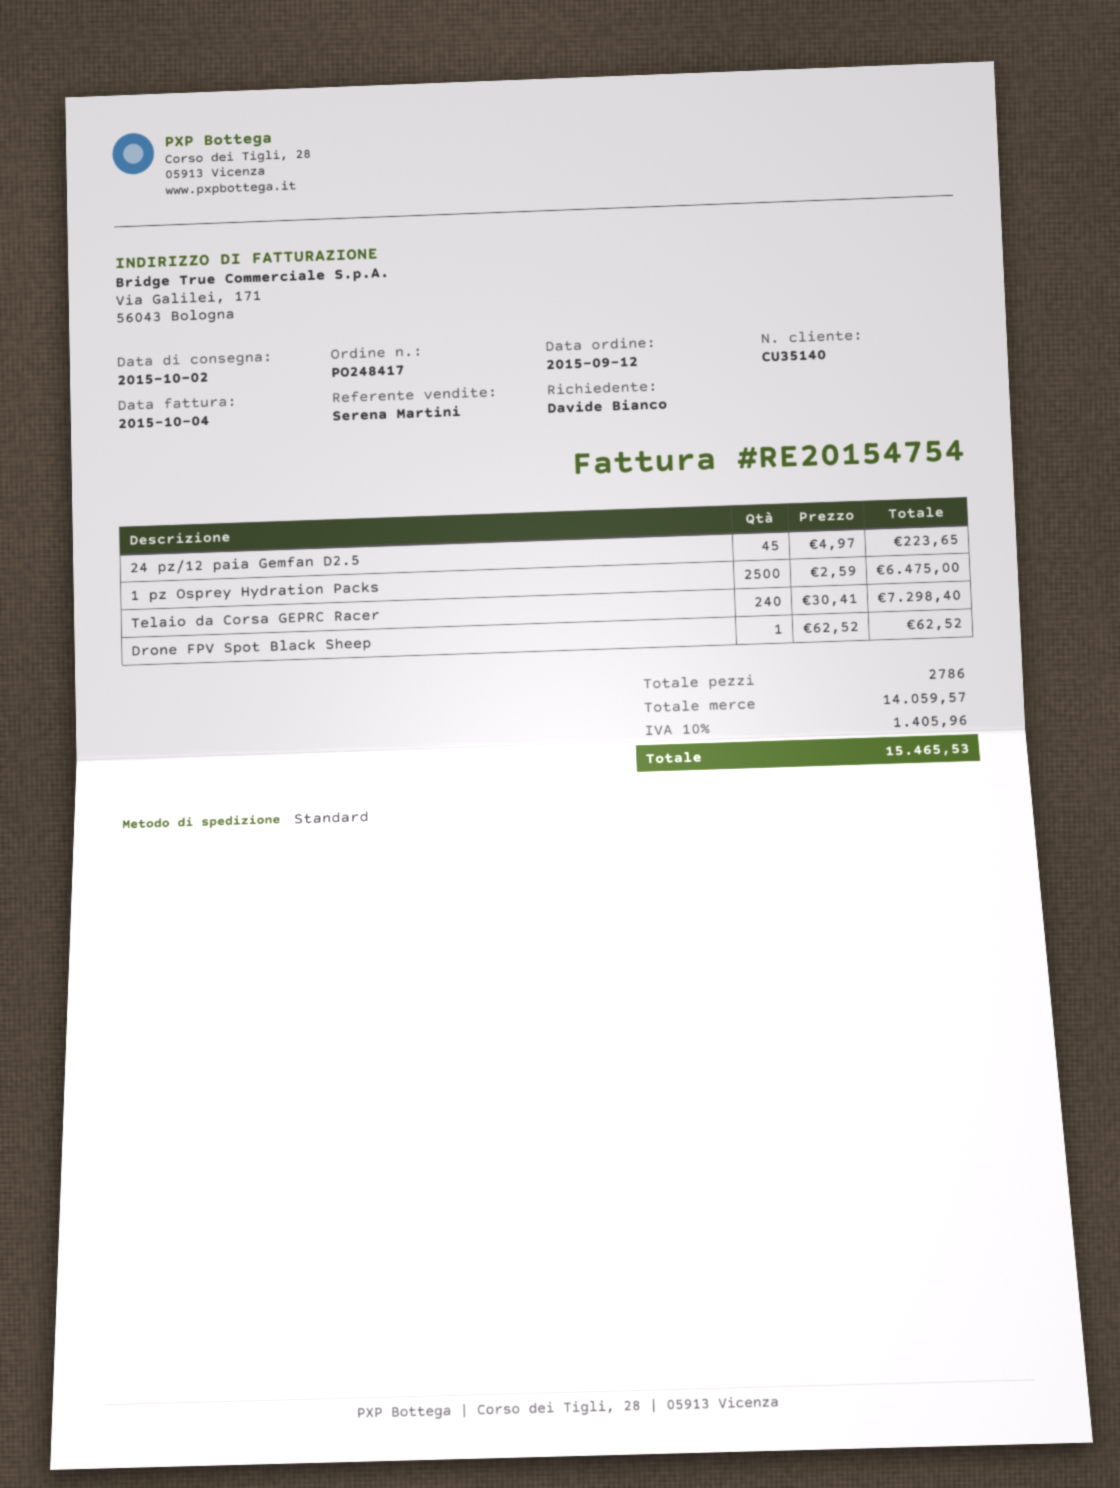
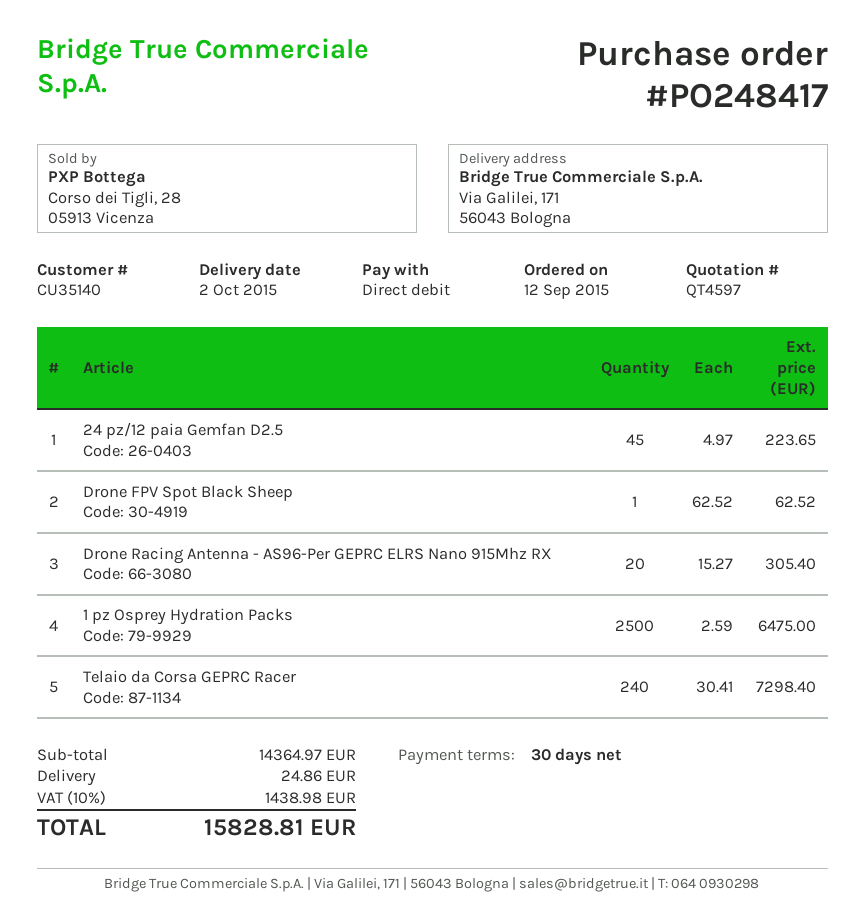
Drone Racing Antenna - AS96-Per GEPRC ELRS Nano 915Mhz RX: none -> 20 x 15.27 = 305.40
subtotal: 14059.57 -> 14364.97
shipping: none -> 24.86
tax: 10% = 1405.96 -> 10% = 1438.98
total: 15465.53 -> 15828.81

